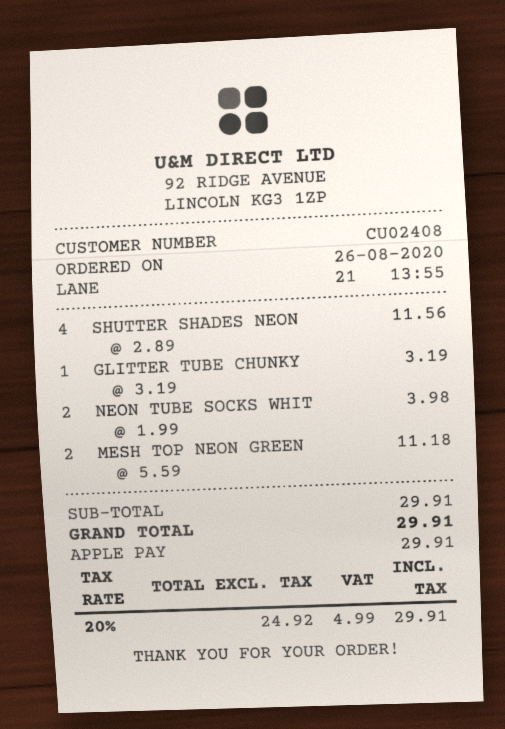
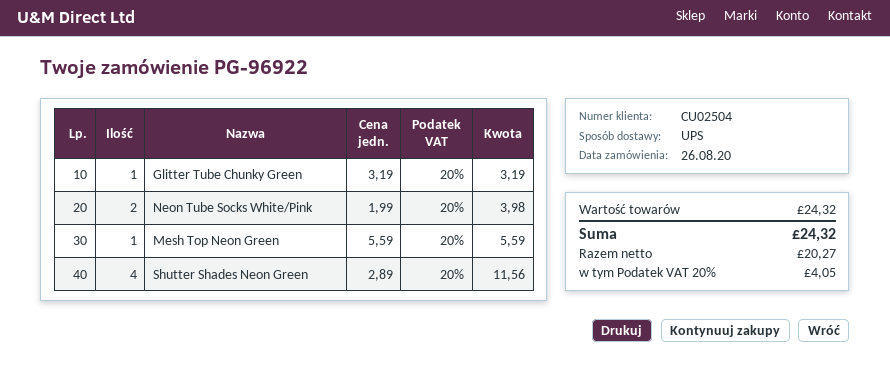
customer number: CU02408 -> CU02504
MESH TOP NEON GREEN: 2 x 5.59 = 11.18 -> 1 x 5.59 = 5.59
subtotal: 29.91 -> 24.32
net: 24.92 -> 20.27
tax: 20% = 4.99 -> 20% = 4.05
total: 29.91 -> 24.32

